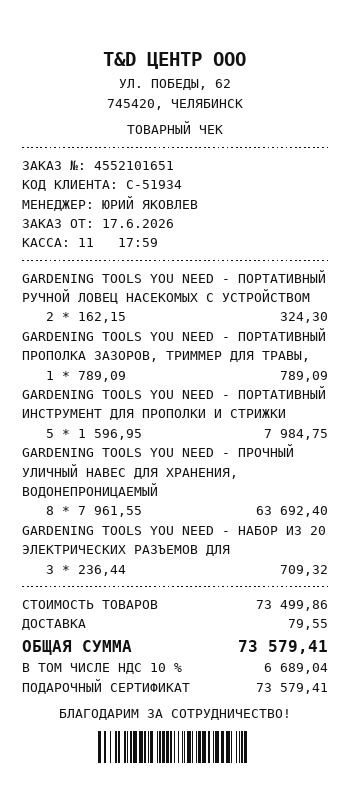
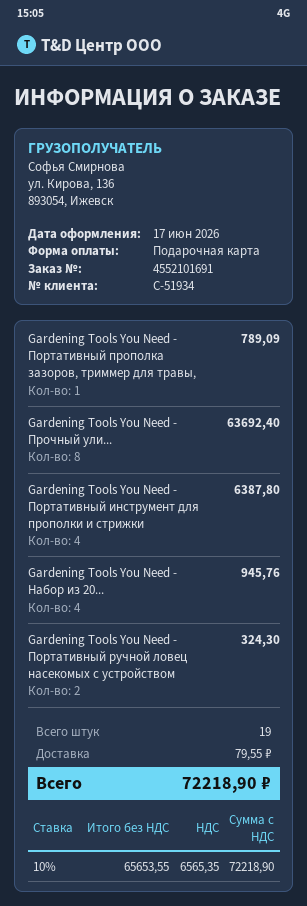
order number: 4552101651 -> 4552101691
GARDENING TOOLS YOU NEED - ПОРТАТИВНЫЙ ИНСТРУМЕНТ ДЛЯ ПРОПОЛКИ И СТРИЖКИ: 5 for 7984.75 -> 4 for 6387.80
GARDENING TOOLS YOU NEED - НАБОР ИЗ 20 ЭЛЕКТРИЧЕСКИХ РАЗЪЕМОВ ДЛЯ: 3 for 709.32 -> 4 for 945.76
tax: 10% = 6689.04 -> 10% = 6565.35
total: 73579.41 -> 72218.90

